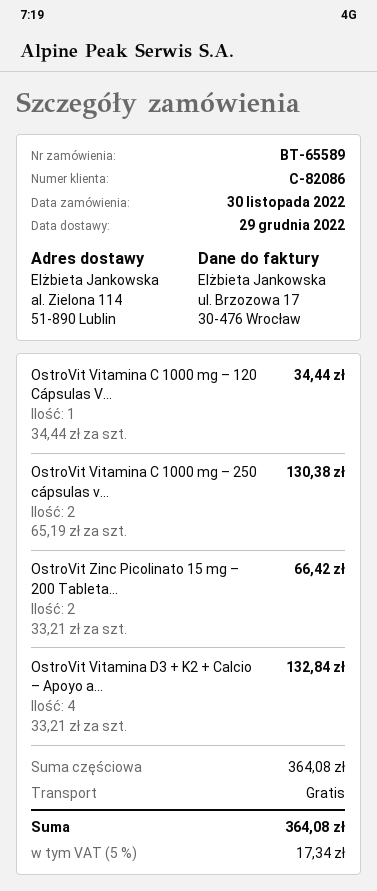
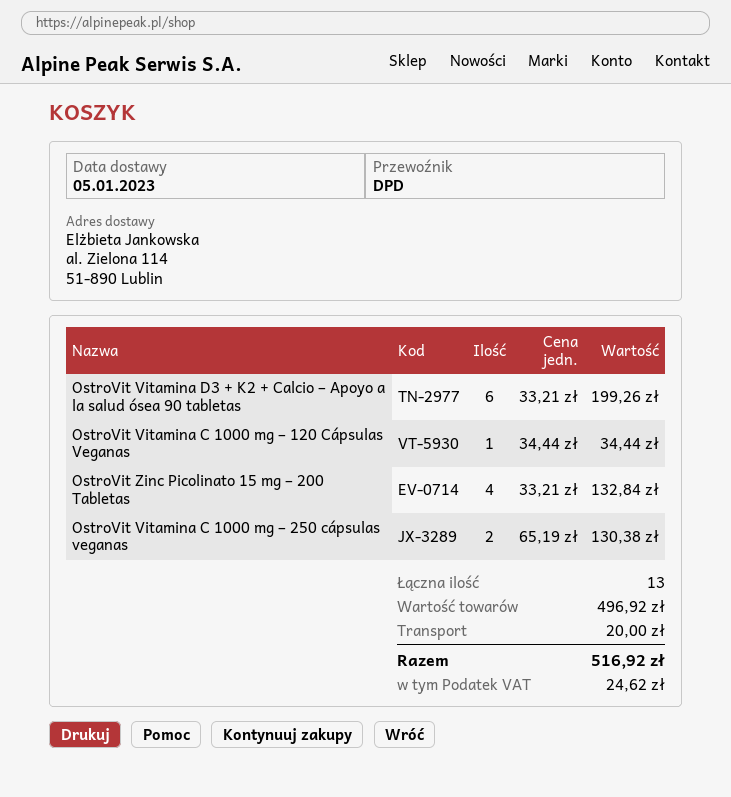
delivery date: 2022-12-29 -> 2023-01-05
OstroVit Zinc Picolinato 15 mg – 200 Tableta...: 2 x 33.21 = 66.42 -> 4 x 33.21 = 132.84
OstroVit Vitamina D3 + K2 + Calcio – Apoyo a...: 4 x 33.21 = 132.84 -> 6 x 33.21 = 199.26
subtotal: 364.08 -> 496.92
shipping: 0.00 -> 20.00
tax: 17.34 -> 24.62
total: 364.08 -> 516.92

